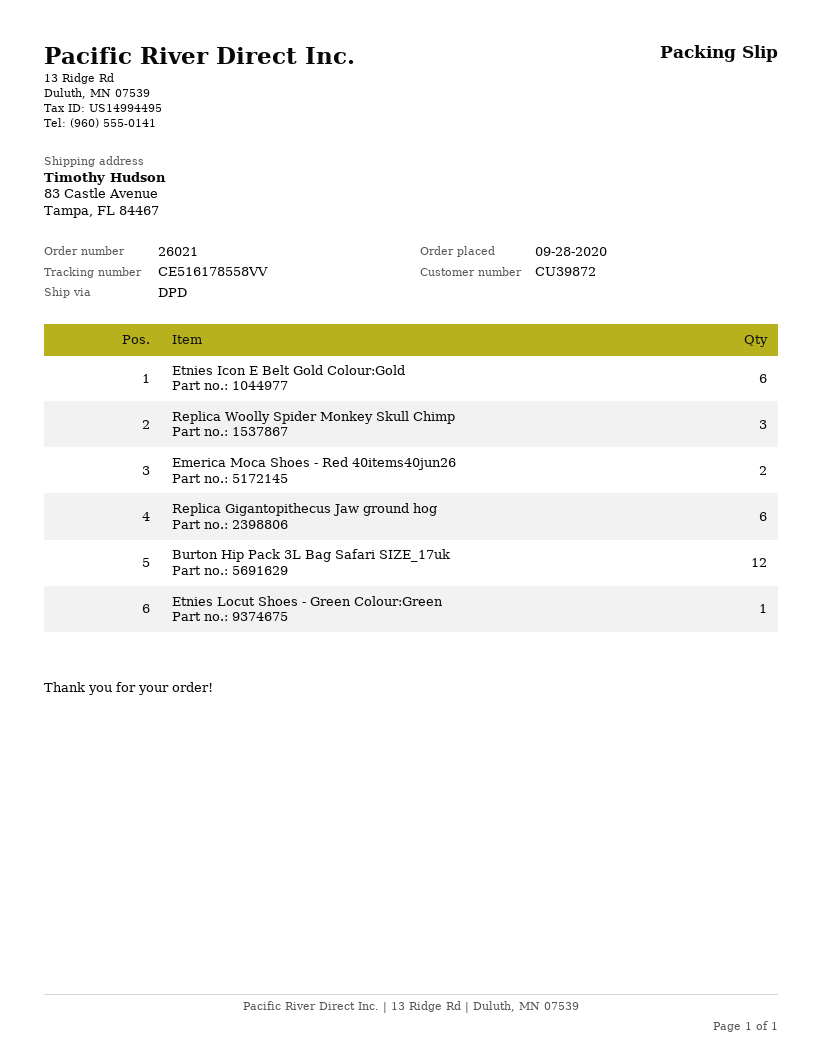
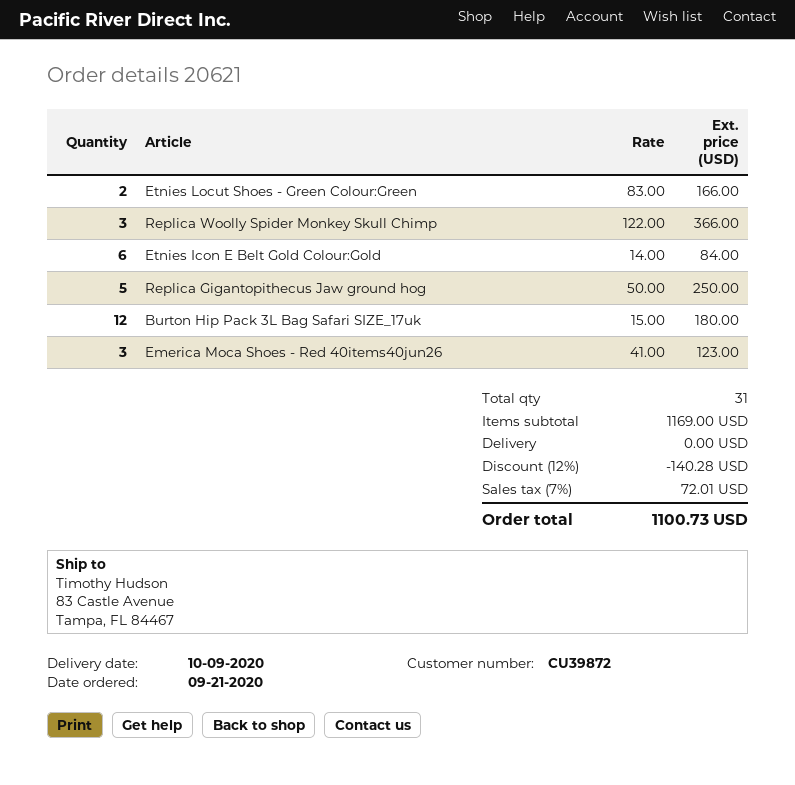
order number: 26021 -> 20621
order date: 2020-09-28 -> 2020-09-21
Emerica Moca Shoes - Red 40items40jun26: 2 -> 3
Replica Gigantopithecus Jaw ground hog: 6 -> 5
Etnies Locut Shoes - Green Colour:Green: 1 -> 2

